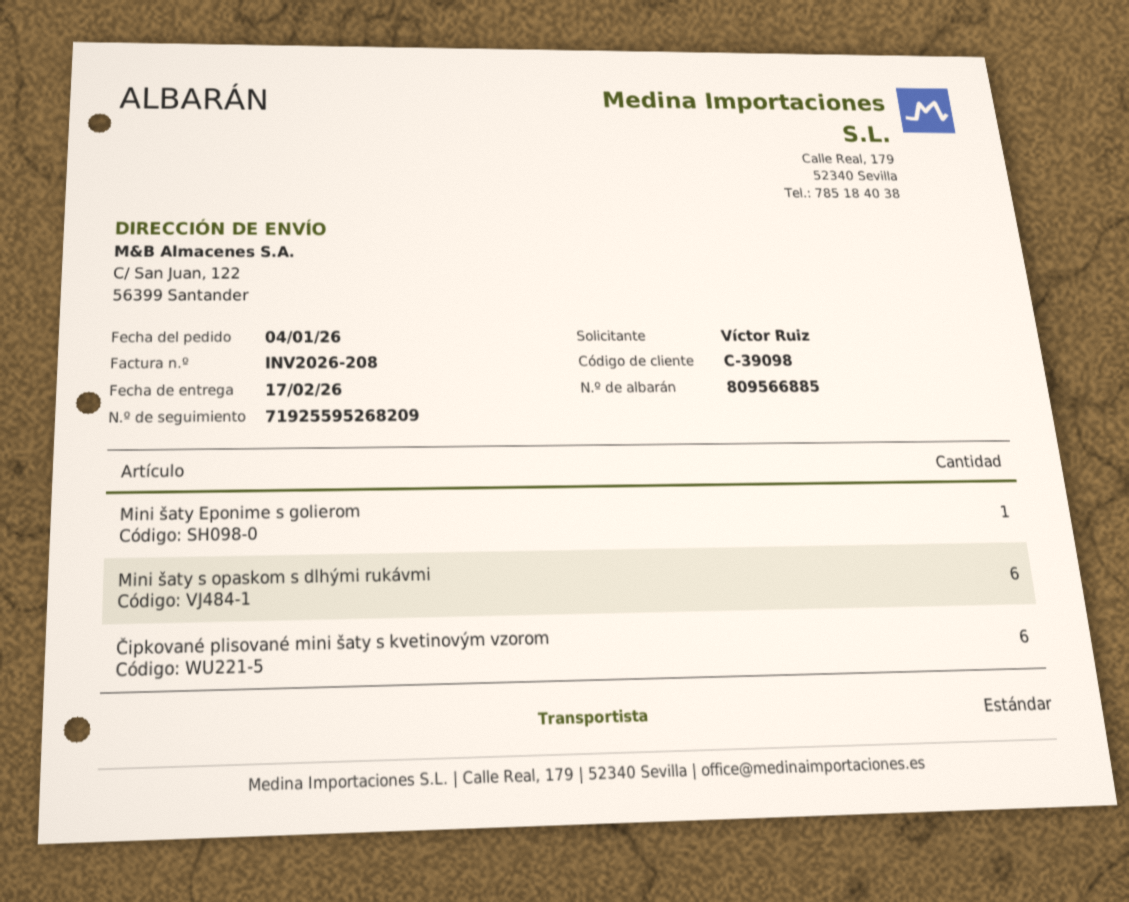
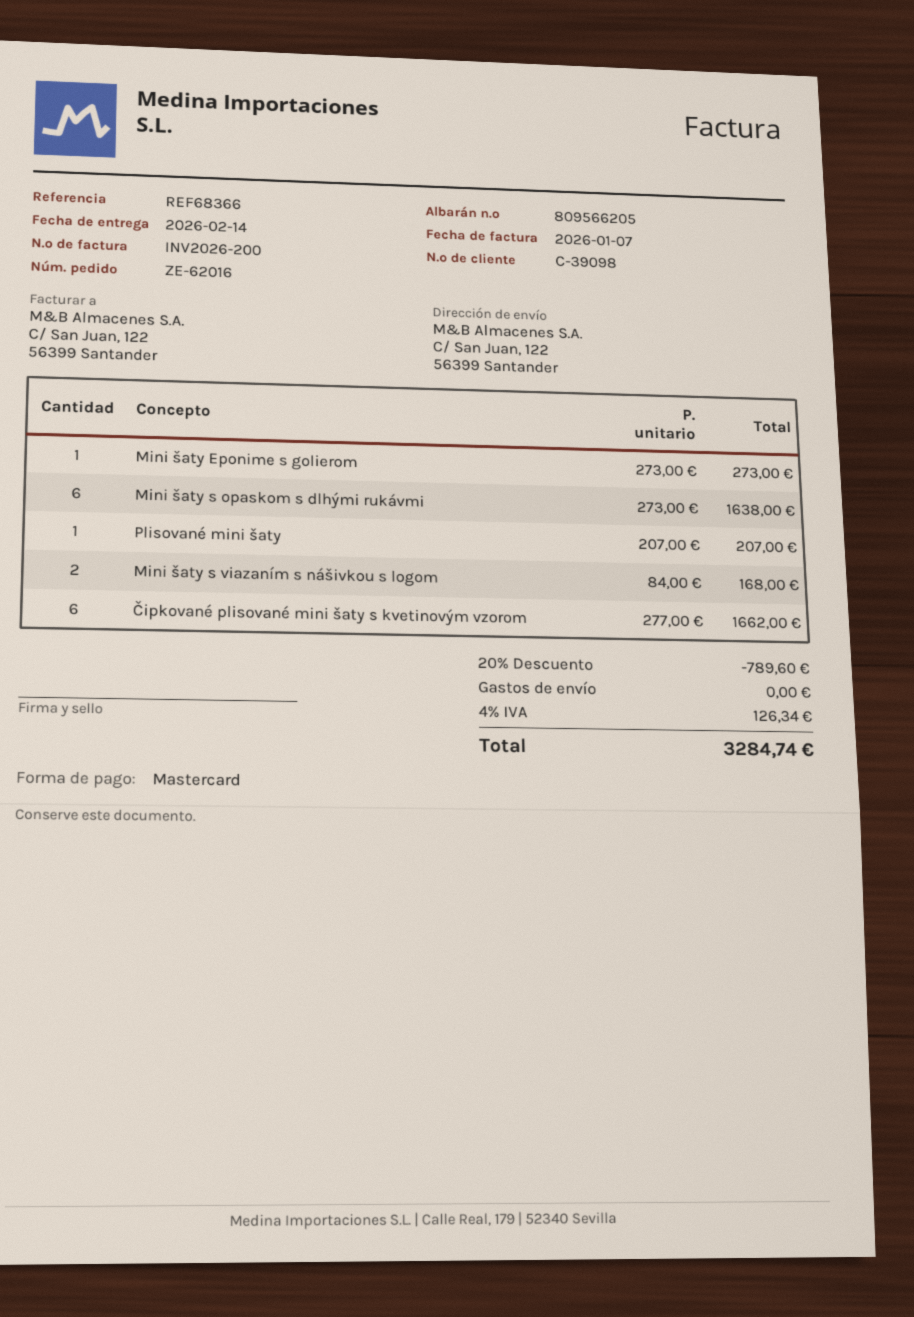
delivery note number: 809566885 -> 809566205
delivery date: 2026-02-17 -> 2026-02-14
invoice number: INV2026-208 -> INV2026-200
Plisované mini šaty: none -> 1
Mini šaty s viazaním s nášivkou s logom: none -> 2

